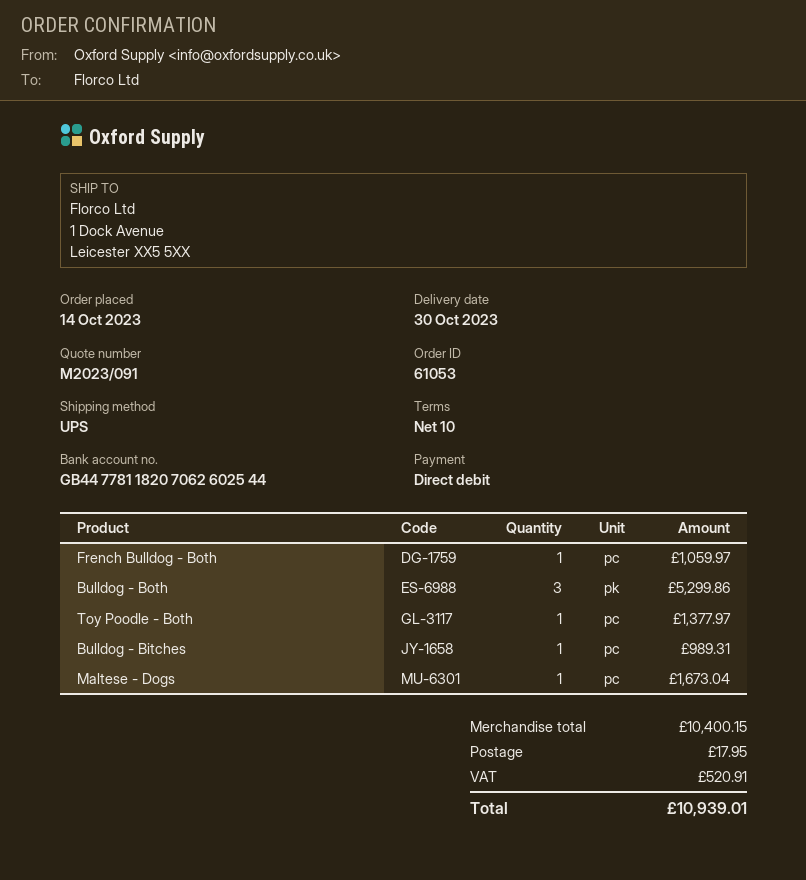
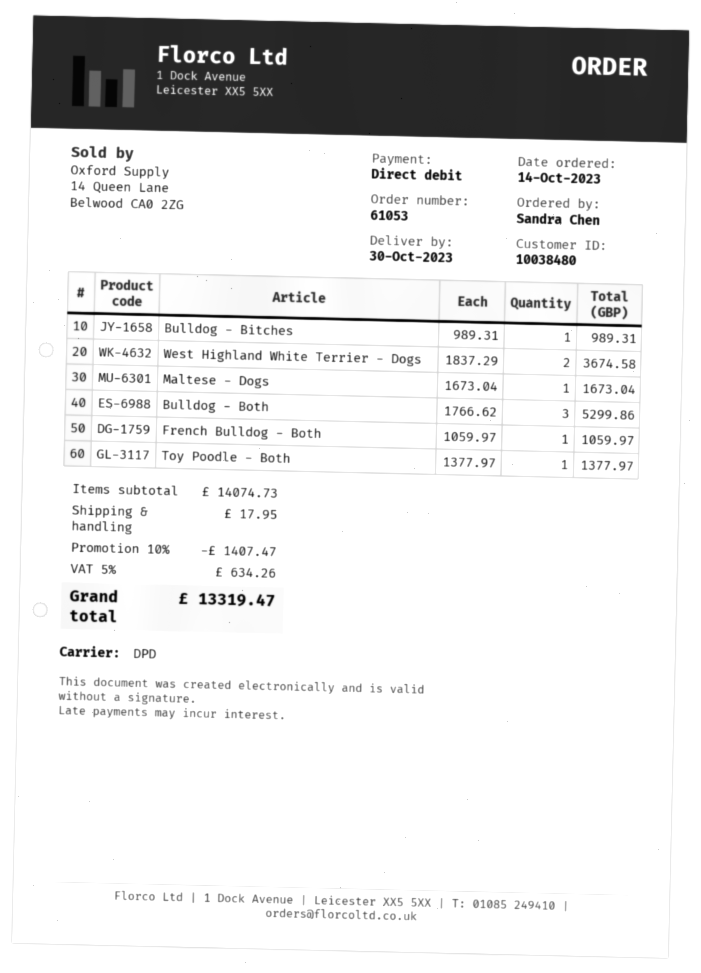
shipping method: UPS -> DPD
West Highland White Terrier - Dogs: none -> 2 for 3674.58
subtotal: 10400.15 -> 14074.73
discount: none -> 10% = 1407.47
tax: 520.91 -> 634.26
total: 10939.01 -> 13319.47

